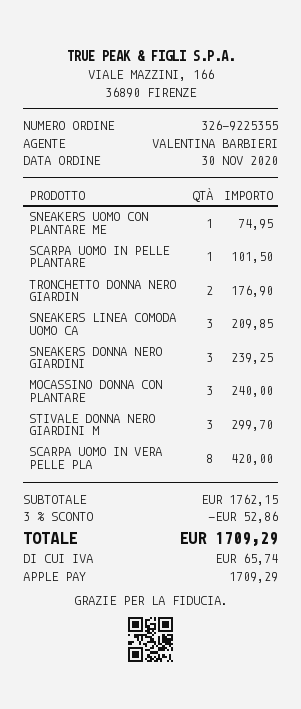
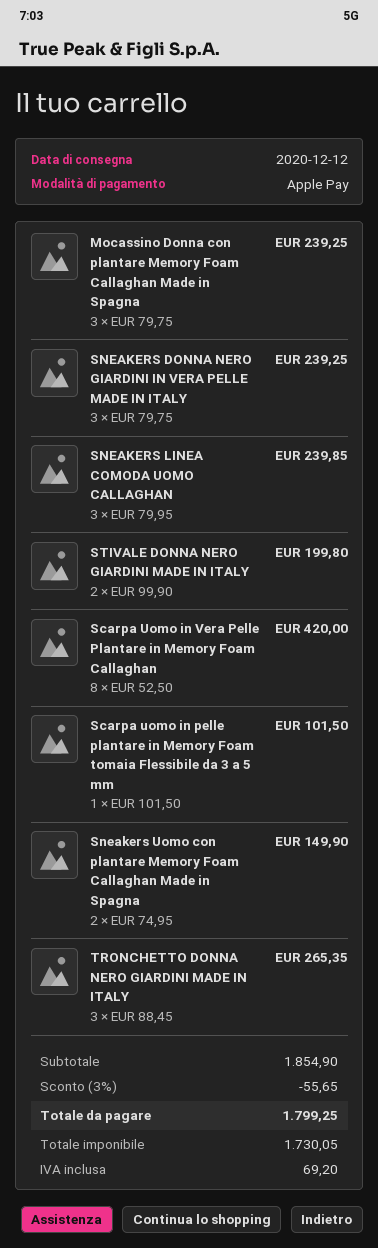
SNEAKERS UOMO CON PLANTARE ME: 1 for 74.95 -> 2 for 149.90
TRONCHETTO DONNA NERO GIARDIN: 2 for 176.90 -> 3 for 265.35
SNEAKERS LINEA COMODA UOMO CA: 3 for 209.85 -> 3 for 239.85
MOCASSINO DONNA CON PLANTARE: 3 for 240.00 -> 3 for 239.25
STIVALE DONNA NERO GIARDINI M: 3 for 299.70 -> 2 for 199.80
subtotal: 1762.15 -> 1854.90
discount: 3% = 52.86 -> 3% = 55.65
tax: 65.74 -> 69.20
total: 1709.29 -> 1799.25

